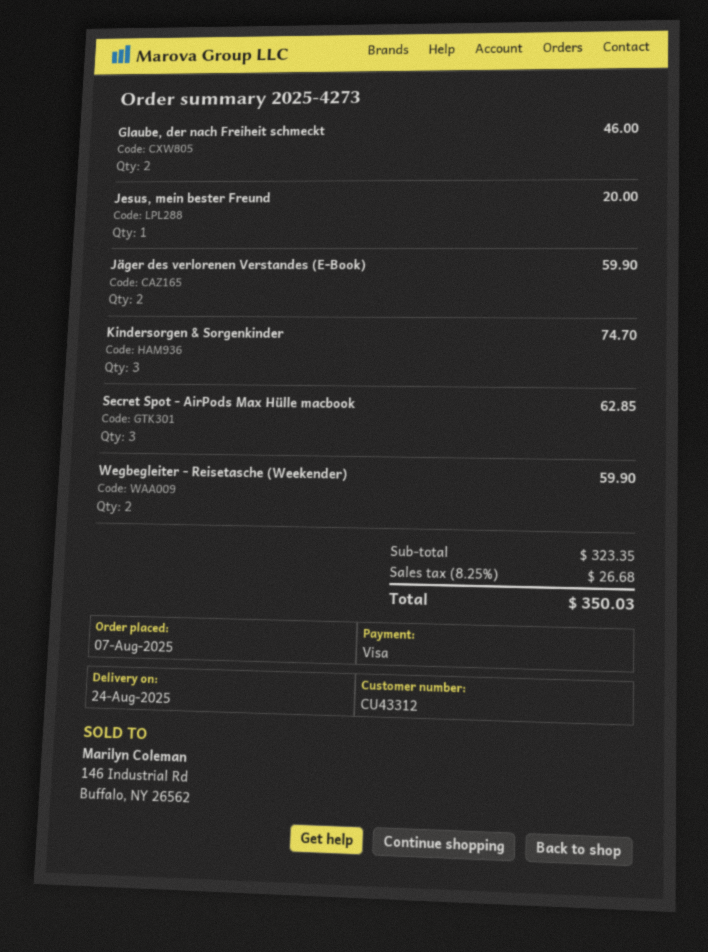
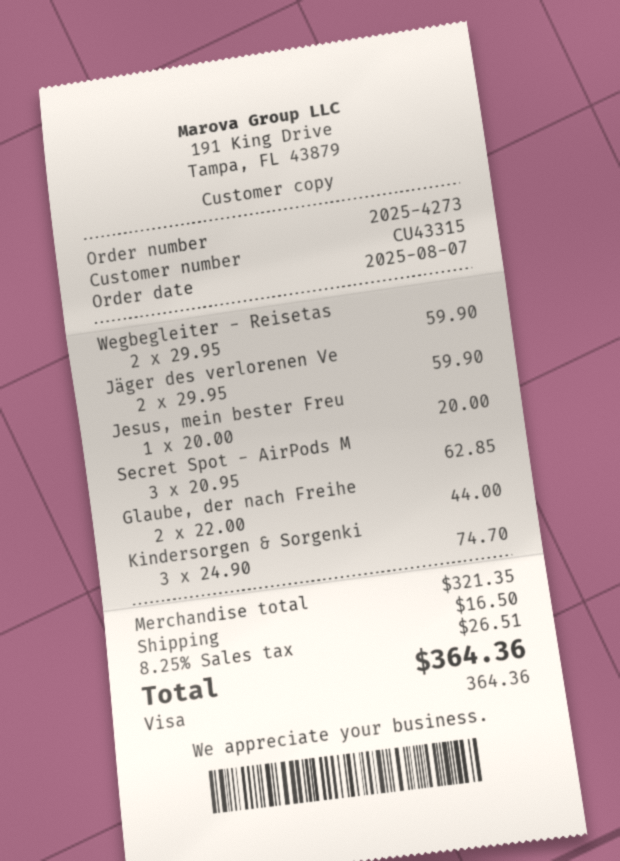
customer number: CU43312 -> CU43315
Glaube, der nach Freiheit schmeckt: 2 for 46.00 -> 2 for 44.00
subtotal: 323.35 -> 321.35
shipping: none -> 16.50
tax: 8.25% = 26.68 -> 8.25% = 26.51
total: 350.03 -> 364.36

